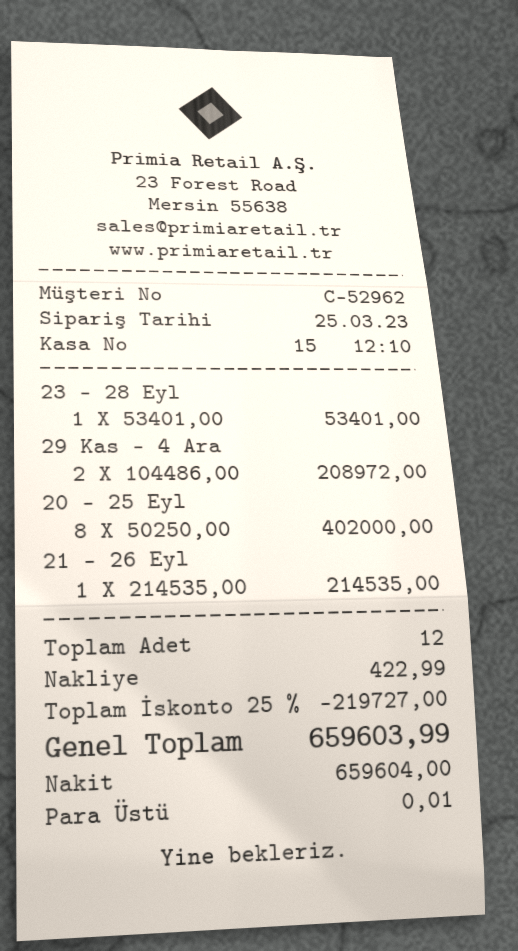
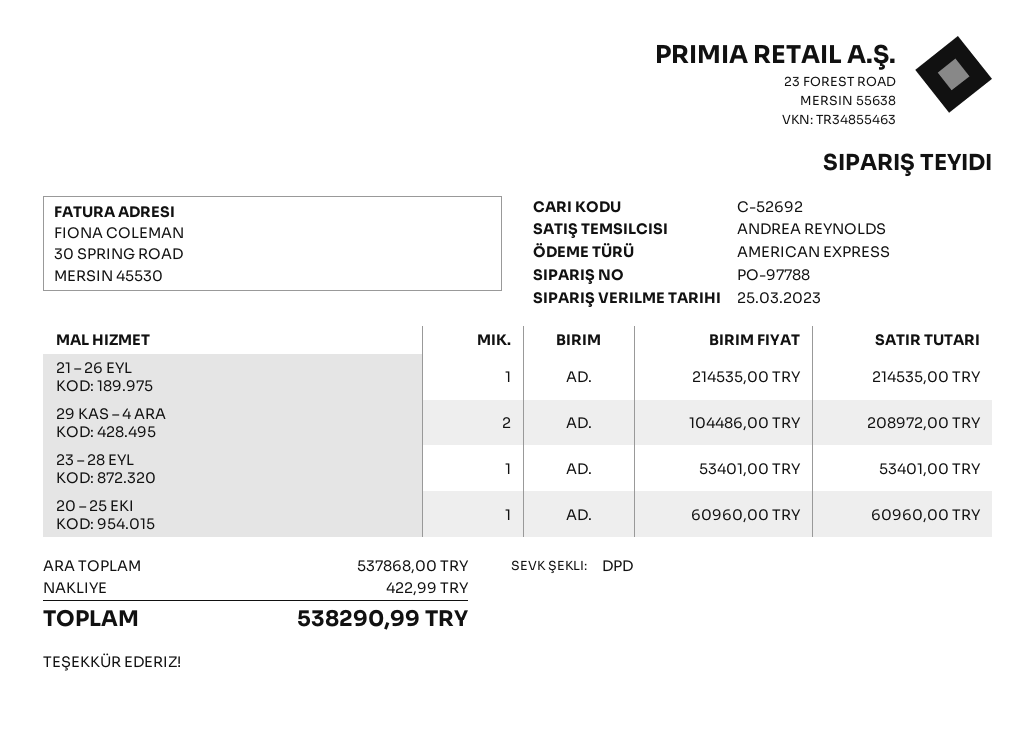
customer number: C-52962 -> C-52692
payment method: cash -> American Express
20 – 25 Eyl: 8 x 50250.00 = 402000.00 -> none
20 – 25 EKI: none -> 1 x 60960.00 = 60960.00
discount: 25% = 219727.00 -> none
total: 659603.99 -> 538290.99

